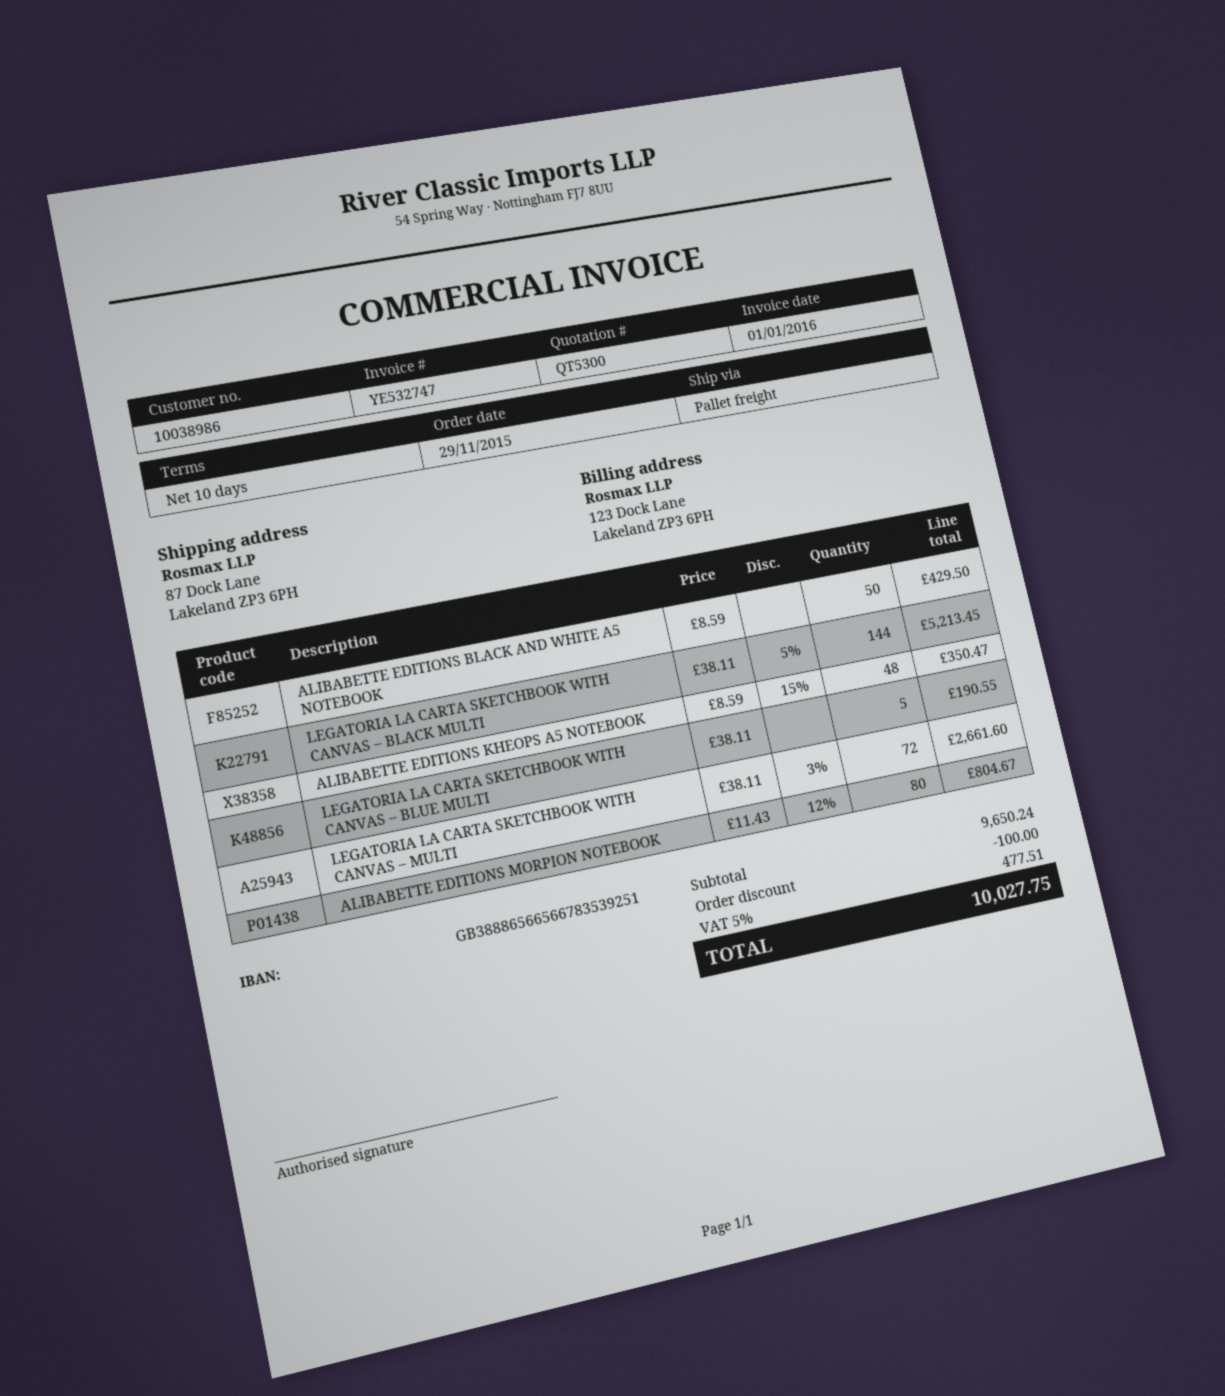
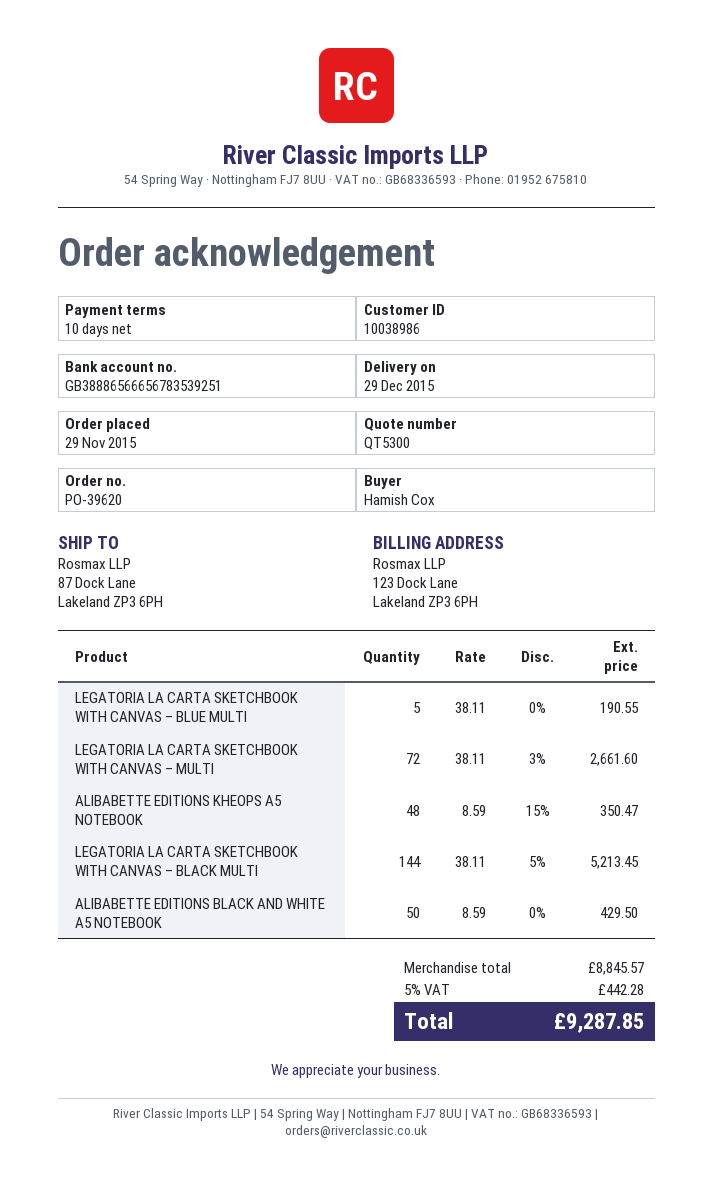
bank account: GB38886566566783539251 -> GB38886566656783539251
ALIBABETTE EDITIONS MORPION NOTEBOOK: 80 x 11.43 - 12% = 804.67 -> none
subtotal: 9650.24 -> 8845.57
discount: 100.00 -> none
tax: 5% = 477.51 -> 5% = 442.28
total: 10027.75 -> 9287.85

